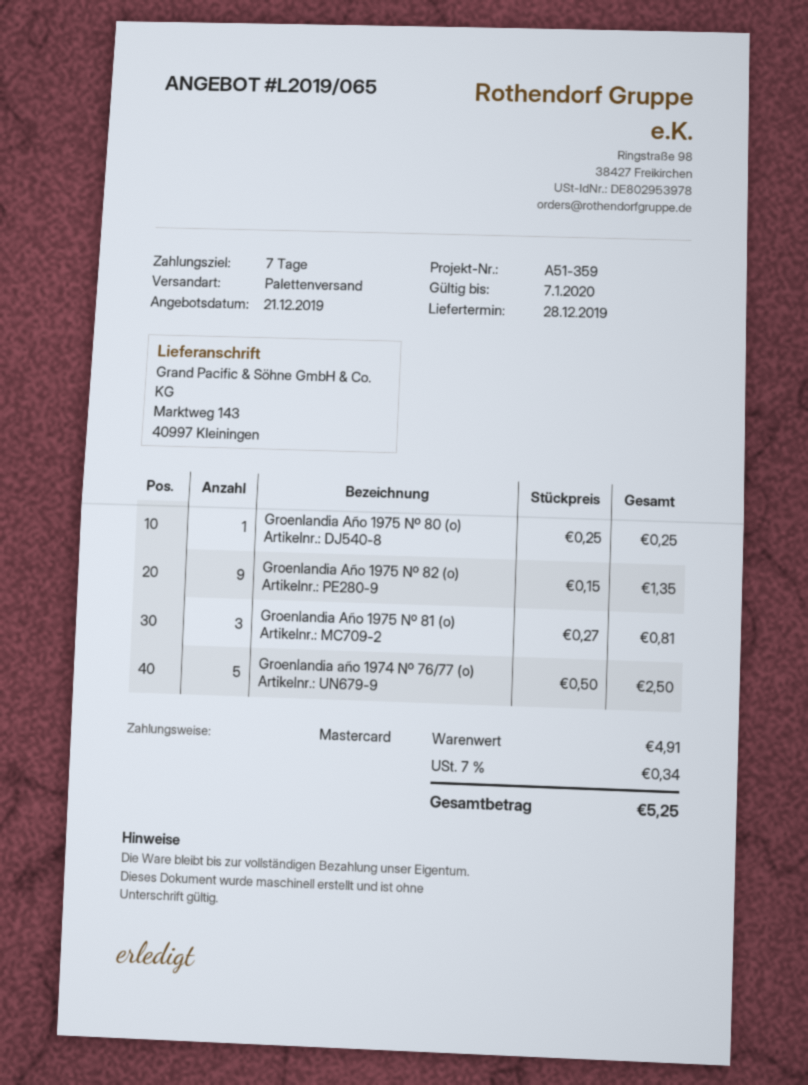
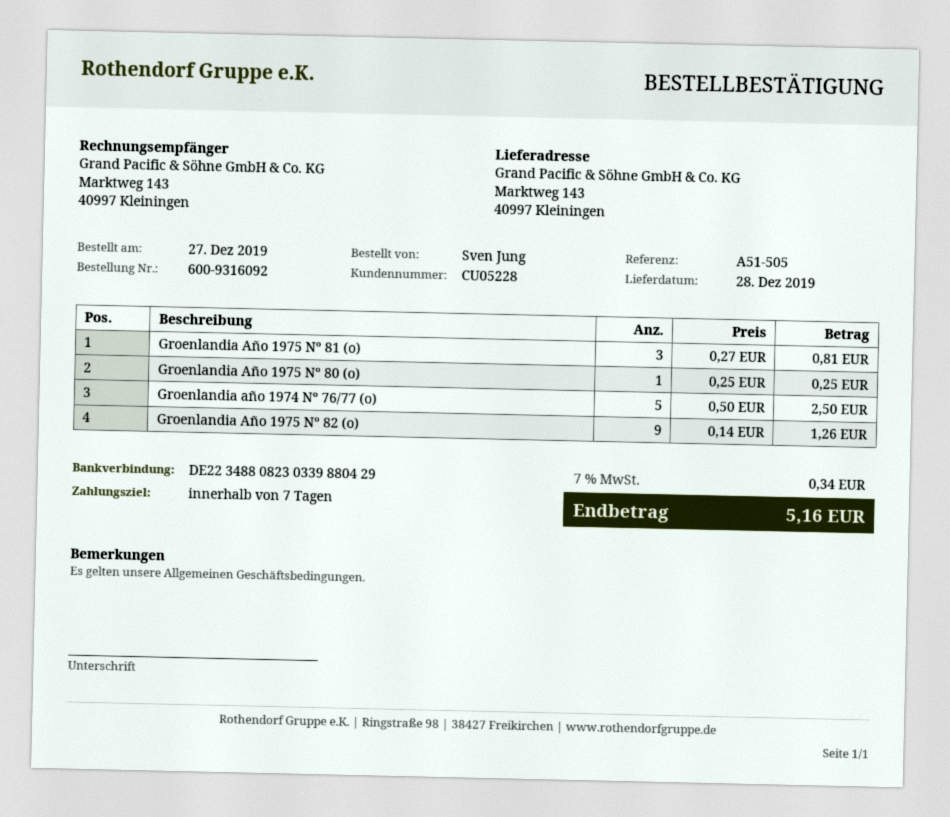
reference: A51-359 -> A51-505
Groenlandia Año 1975 Nº 82 (o): 9 x 0.15 = 1.35 -> 9 x 0.14 = 1.26
total: 5.25 -> 5.16

